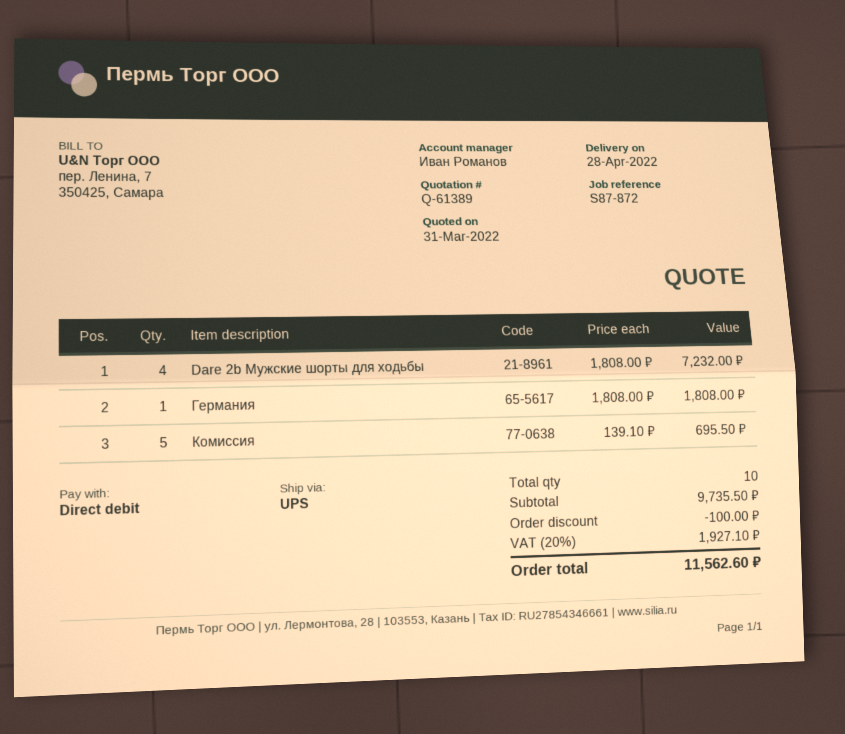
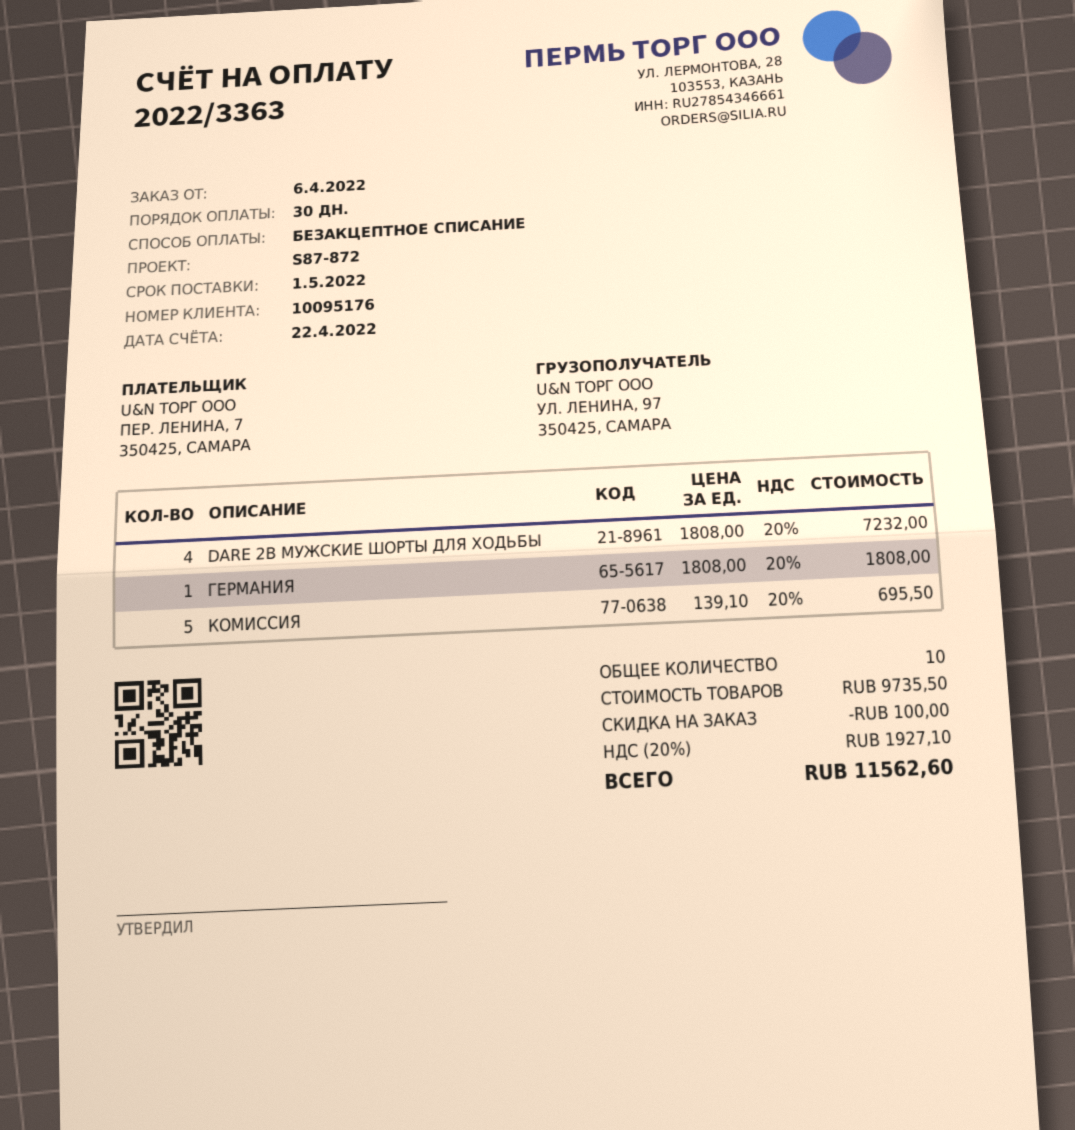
delivery date: 2022-04-28 -> 2022-05-01

